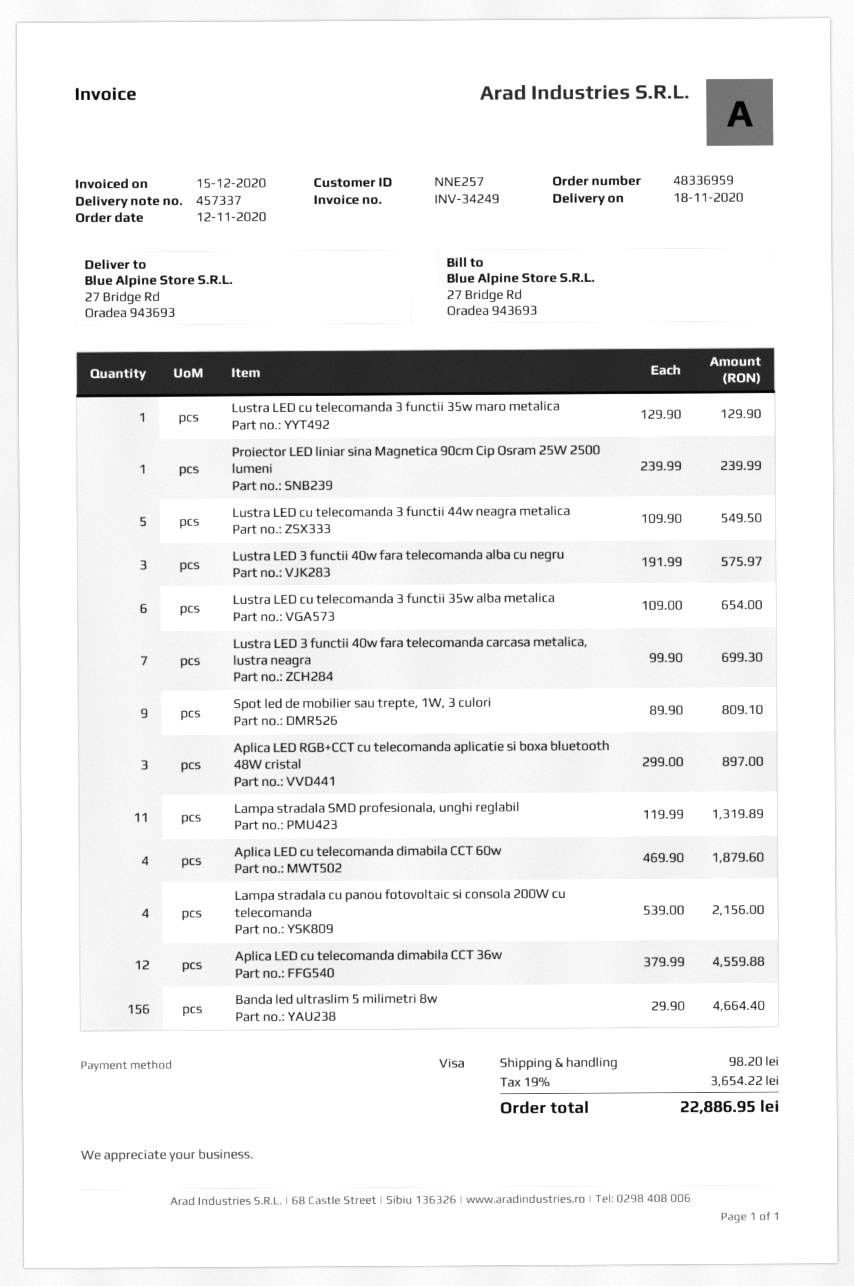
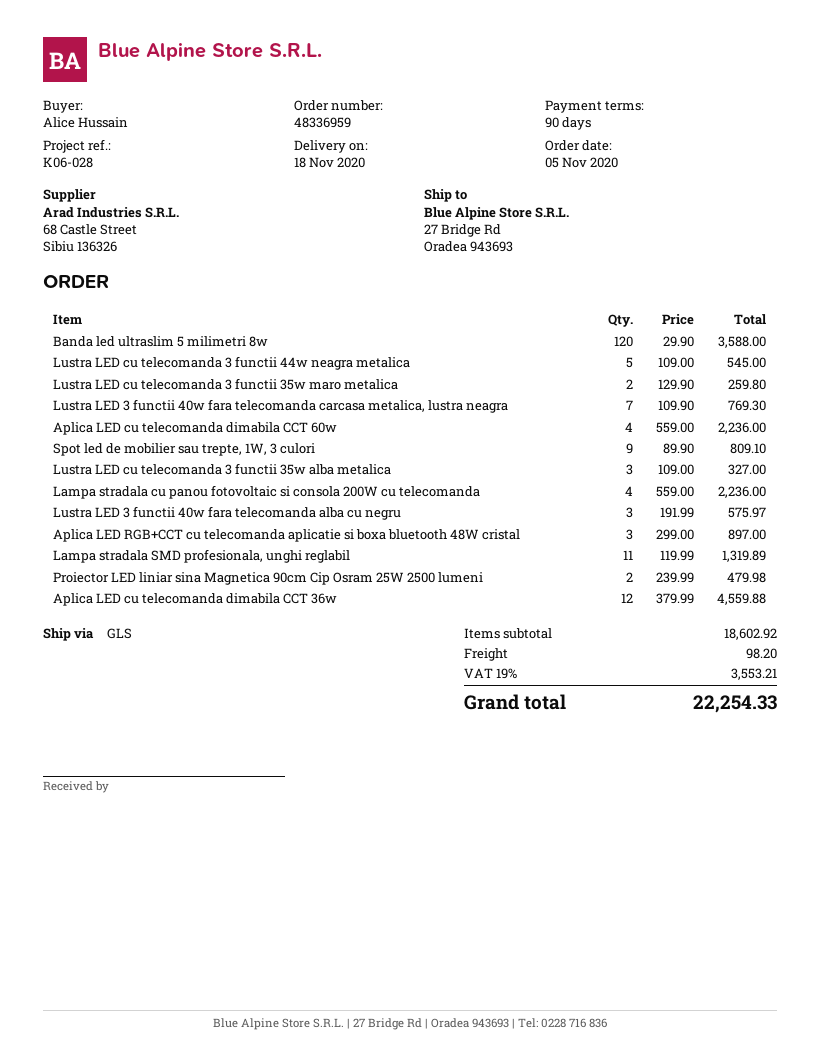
order date: 2020-11-12 -> 2020-11-05
Lustra LED cu telecomanda 3 functii 35w maro metalica: 1 x 129.90 = 129.90 -> 2 x 129.90 = 259.80
Proiector LED liniar sina Magnetica 90cm Cip Osram 25W 2500 lumeni: 1 x 239.99 = 239.99 -> 2 x 239.99 = 479.98
Lustra LED cu telecomanda 3 functii 44w neagra metalica: 5 x 109.90 = 549.50 -> 5 x 109.00 = 545.00
Lustra LED cu telecomanda 3 functii 35w alba metalica: 6 x 109.00 = 654.00 -> 3 x 109.00 = 327.00
Lustra LED 3 functii 40w fara telecomanda carcasa metalica, lustra neagra: 7 x 99.90 = 699.30 -> 7 x 109.90 = 769.30
Aplica LED cu telecomanda dimabila CCT 60w: 4 x 469.90 = 1879.60 -> 4 x 559.00 = 2236.00
Lampa stradala cu panou fotovoltaic si consola 200W cu telecomanda: 4 x 539.00 = 2156.00 -> 4 x 559.00 = 2236.00
Banda led ultraslim 5 milimetri 8w: 156 x 29.90 = 4664.40 -> 120 x 29.90 = 3588.00
tax: 19% = 3654.22 -> 19% = 3553.21
total: 22886.95 -> 22254.33

